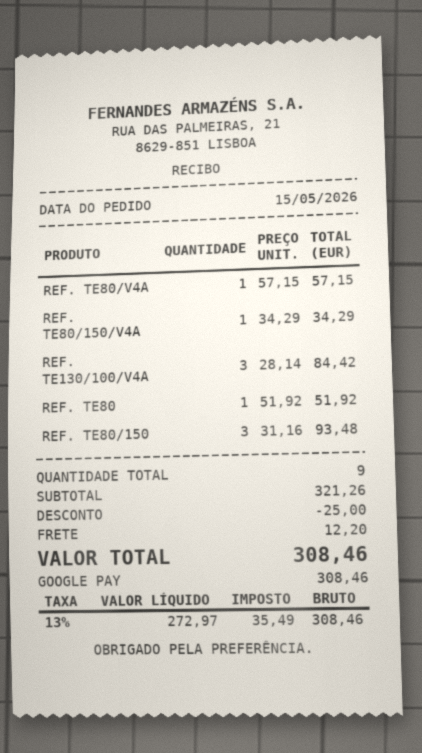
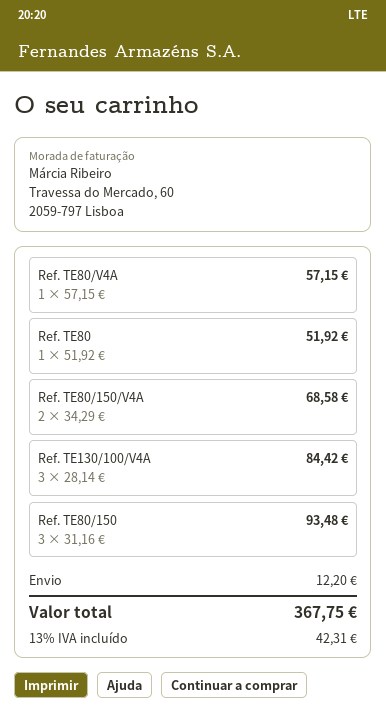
REF. TE80/150/V4A: 1 x 34.29 = 34.29 -> 2 x 34.29 = 68.58
discount: 25.00 -> none
tax: 13% = 35.49 -> 13% = 42.31
total: 308.46 -> 367.75

